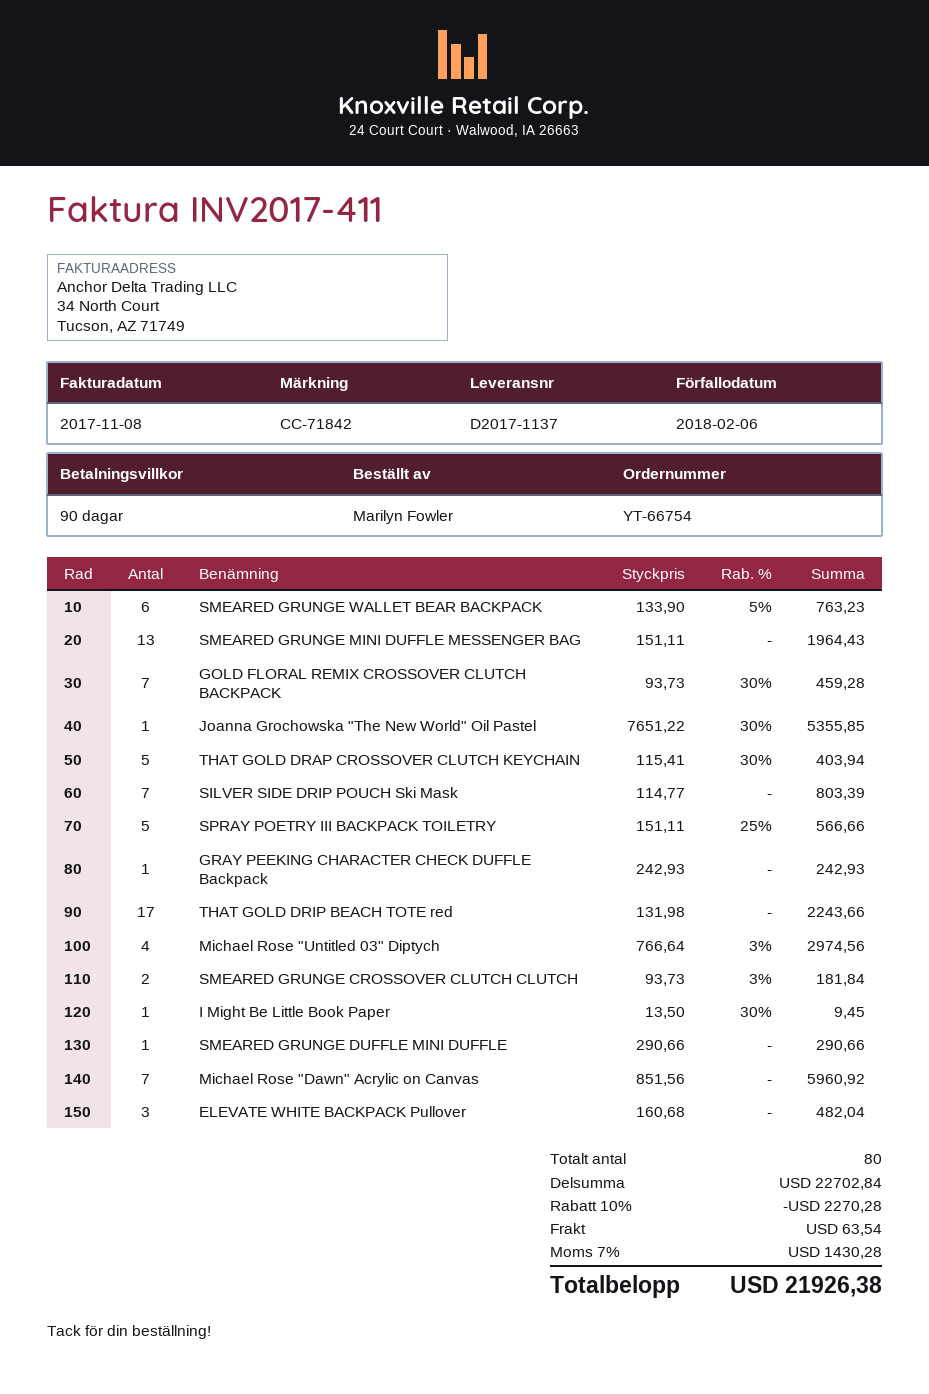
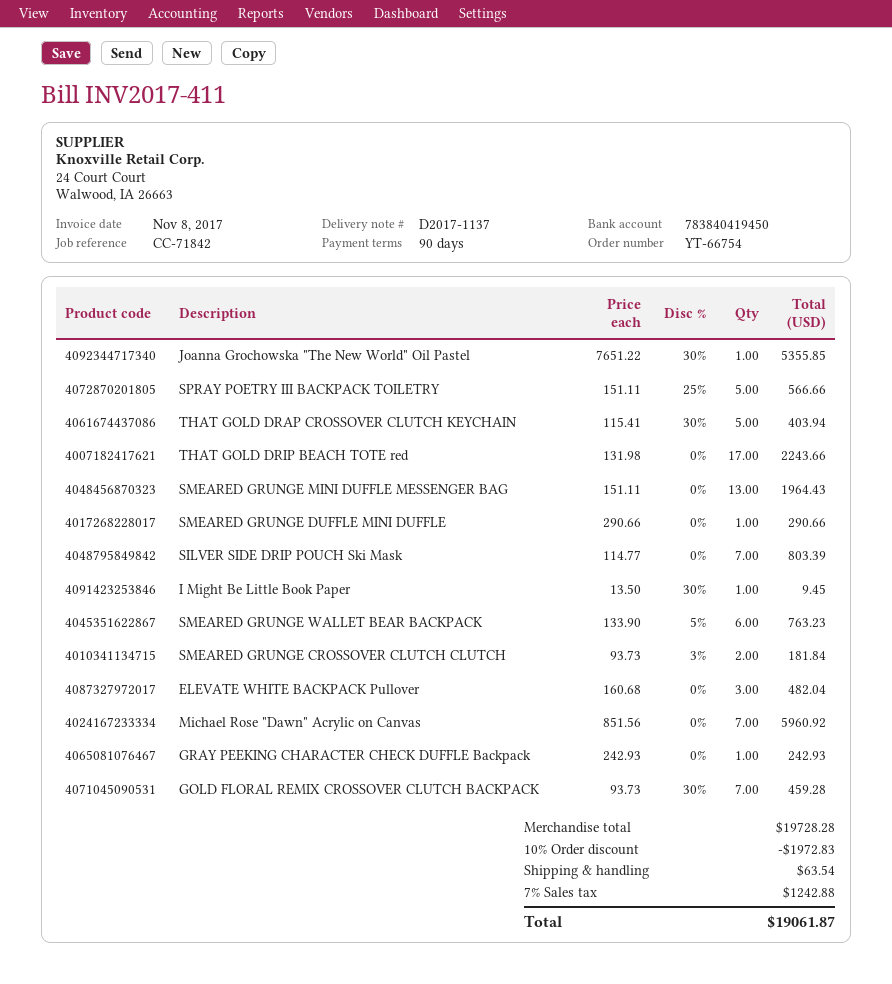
Michael Rose "Untitled 03" Diptych: 4 x 766.64 - 3% = 2974.56 -> none
subtotal: 22702.84 -> 19728.28
discount: 10% = 2270.28 -> 10% = 1972.83
tax: 7% = 1430.28 -> 7% = 1242.88
total: 21926.38 -> 19061.87

